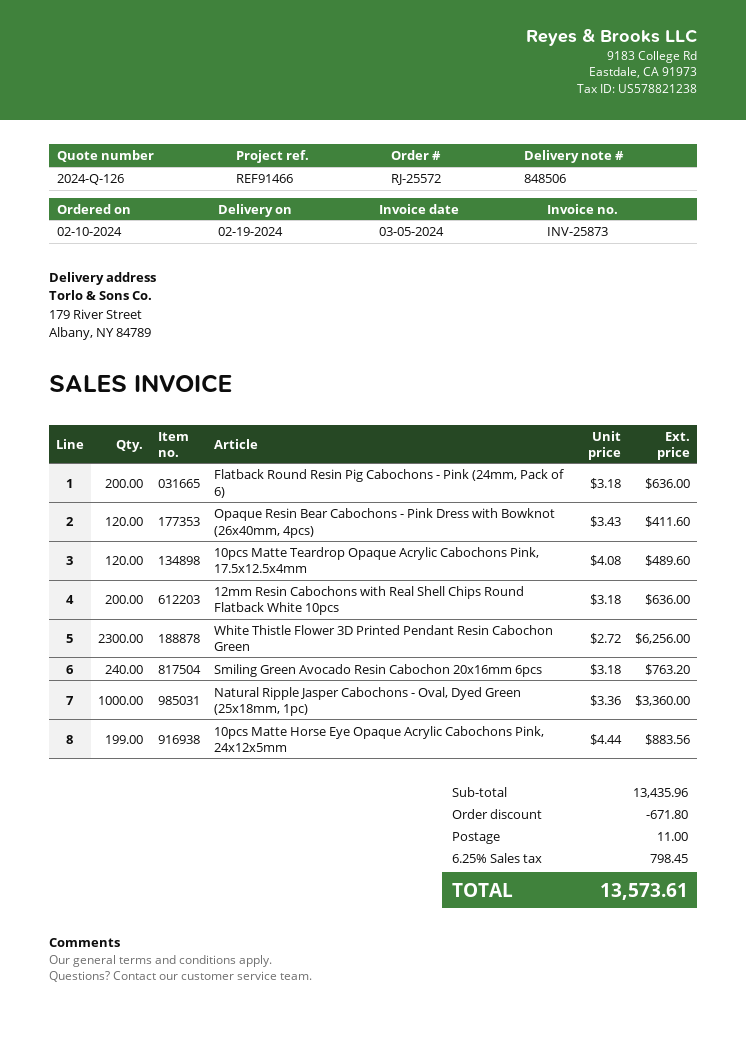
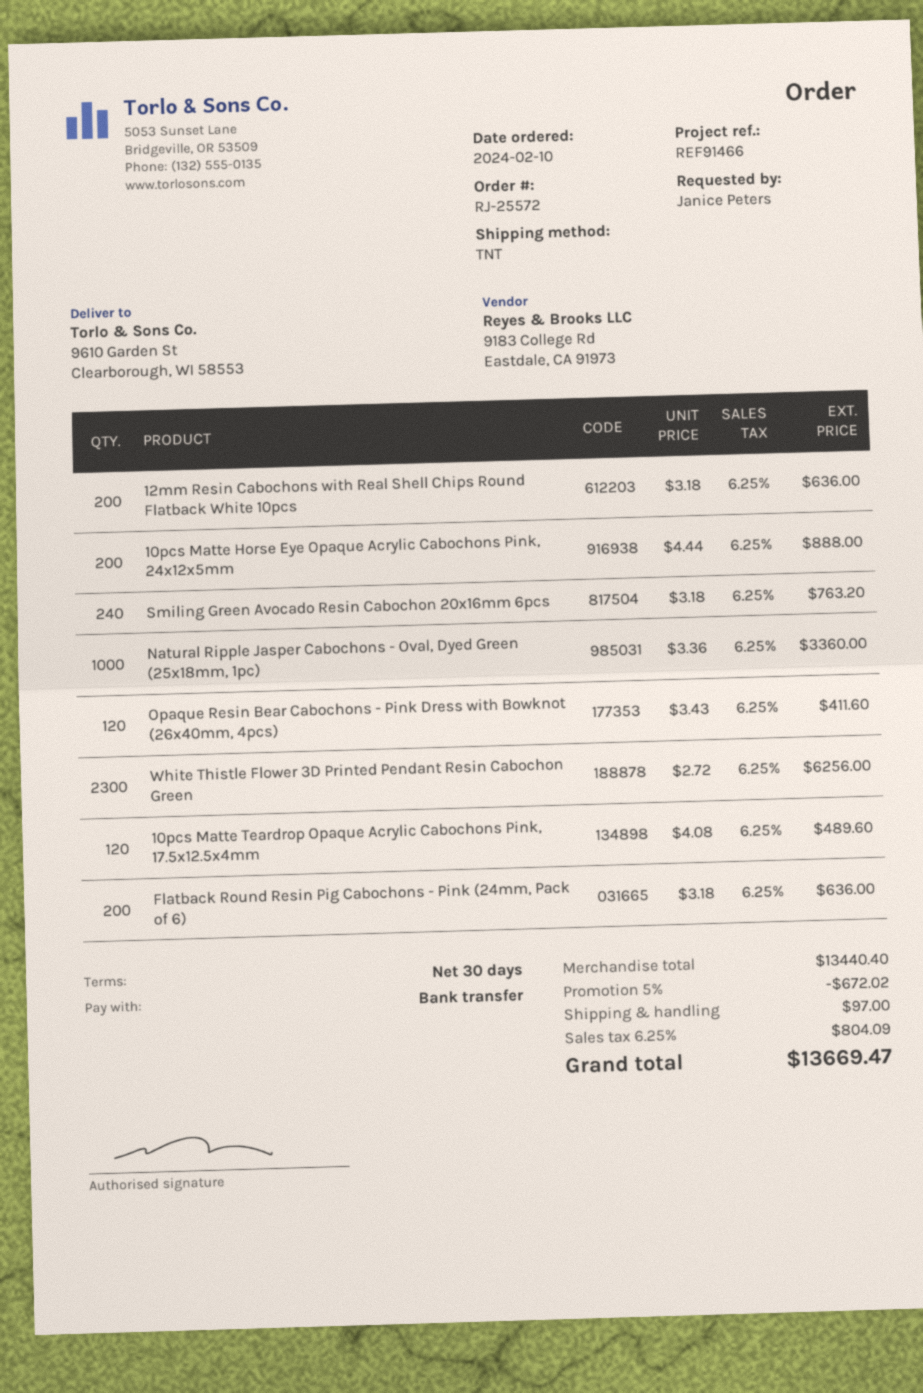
ship to: 179 River Street, Albany, NY 84789 -> 9610 Garden St, Clearborough, WI 58553
10pcs Matte Horse Eye Opaque Acrylic Cabochons Pink, 24x12x5mm: 199 x 4.44 = 883.56 -> 200 x 4.44 = 888.00
subtotal: 13435.96 -> 13440.40
discount: 671.80 -> 672.02
shipping: 11.00 -> 97.00
tax: 6.25% = 798.45 -> 6.25% = 804.09
total: 13573.61 -> 13669.47

